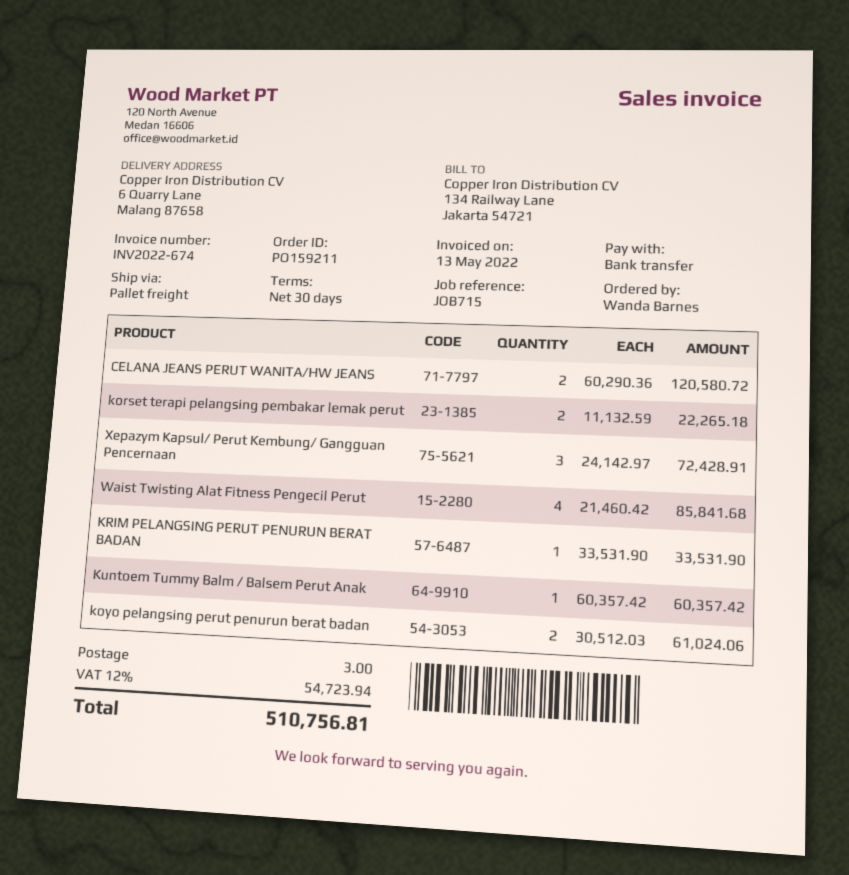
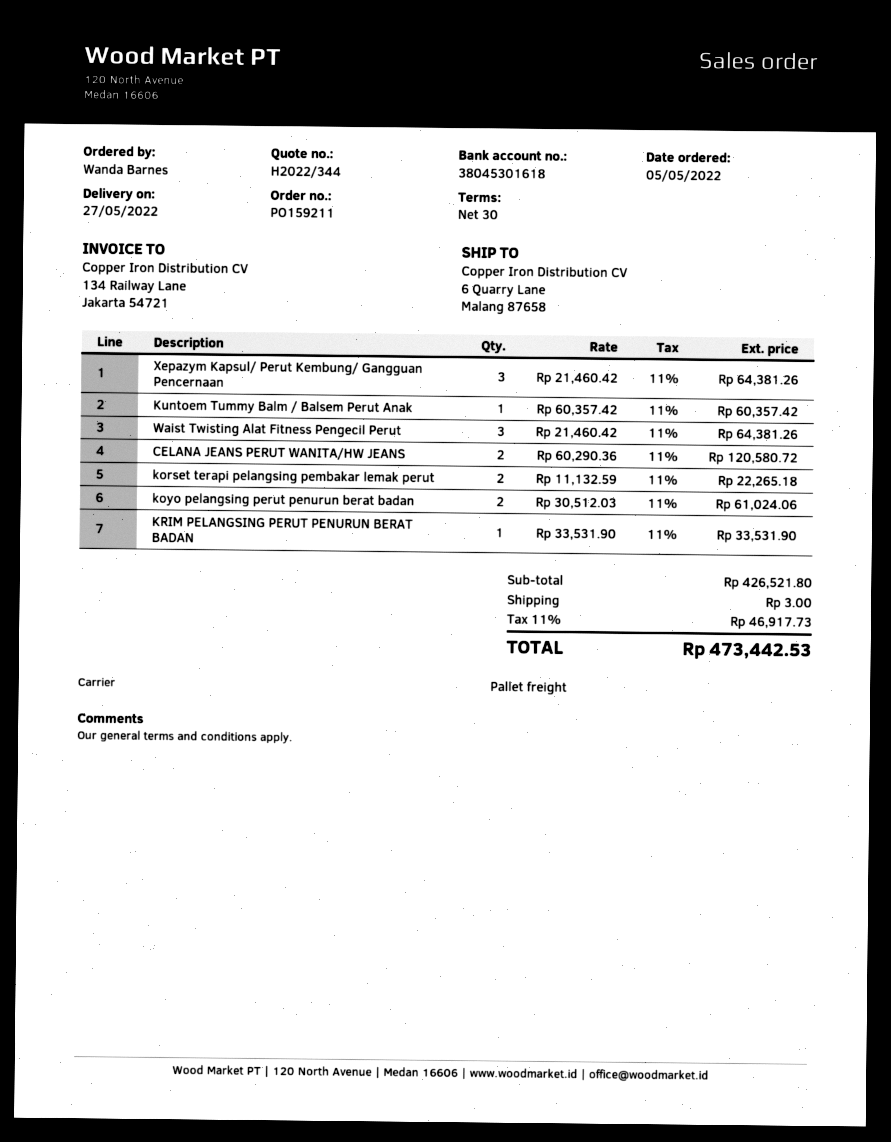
Xepazym Kapsul/ Perut Kembung/ Gangguan Pencernaan: 3 x 24142.97 = 72428.91 -> 3 x 21460.42 = 64381.26
Waist Twisting Alat Fitness Pengecil Perut: 4 x 21460.42 = 85841.68 -> 3 x 21460.42 = 64381.26
tax: 12% = 54723.94 -> 11% = 46917.73
total: 510756.81 -> 473442.53

